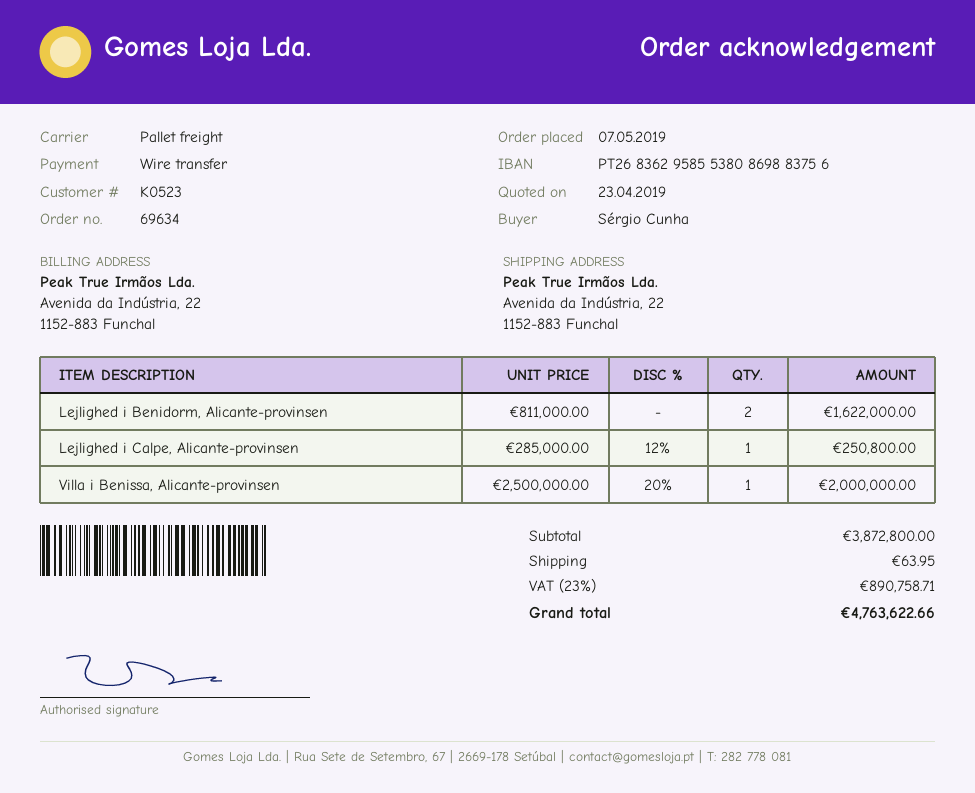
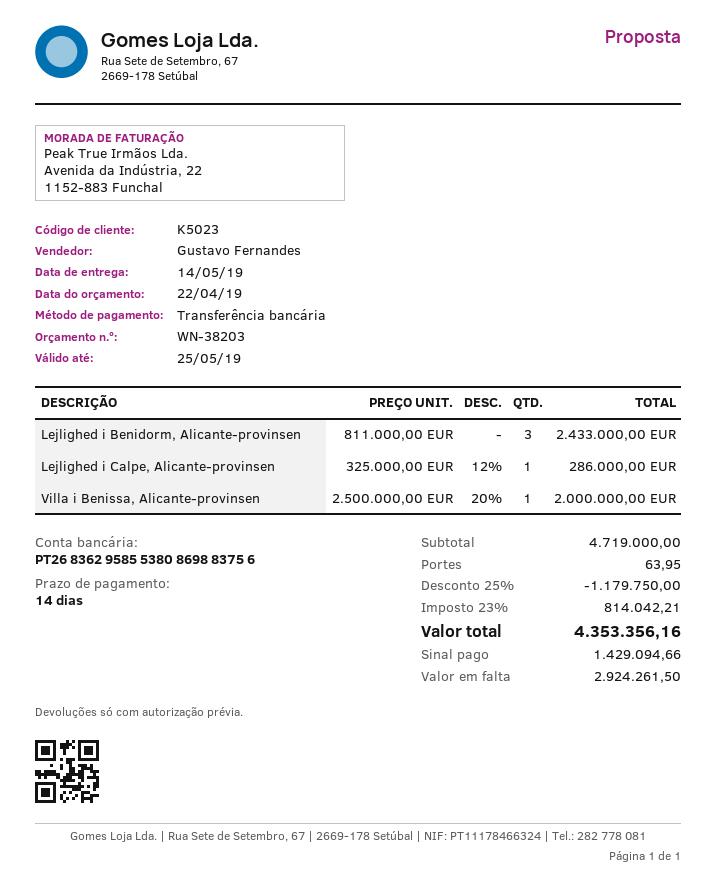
quote date: 2019-04-23 -> 2019-04-22
customer number: K0523 -> K5023
Lejlighed i Benidorm, Alicante-provinsen: 2 x 811000.00 = 1622000.00 -> 3 x 811000.00 = 2433000.00
Lejlighed i Calpe, Alicante-provinsen: 1 x 285000.00 - 12% = 250800.00 -> 1 x 325000.00 - 12% = 286000.00
subtotal: 3872800.00 -> 4719000.00
discount: none -> 25% = 1179750.00
tax: 23% = 890758.71 -> 23% = 814042.21
total: 4763622.66 -> 4353356.16

